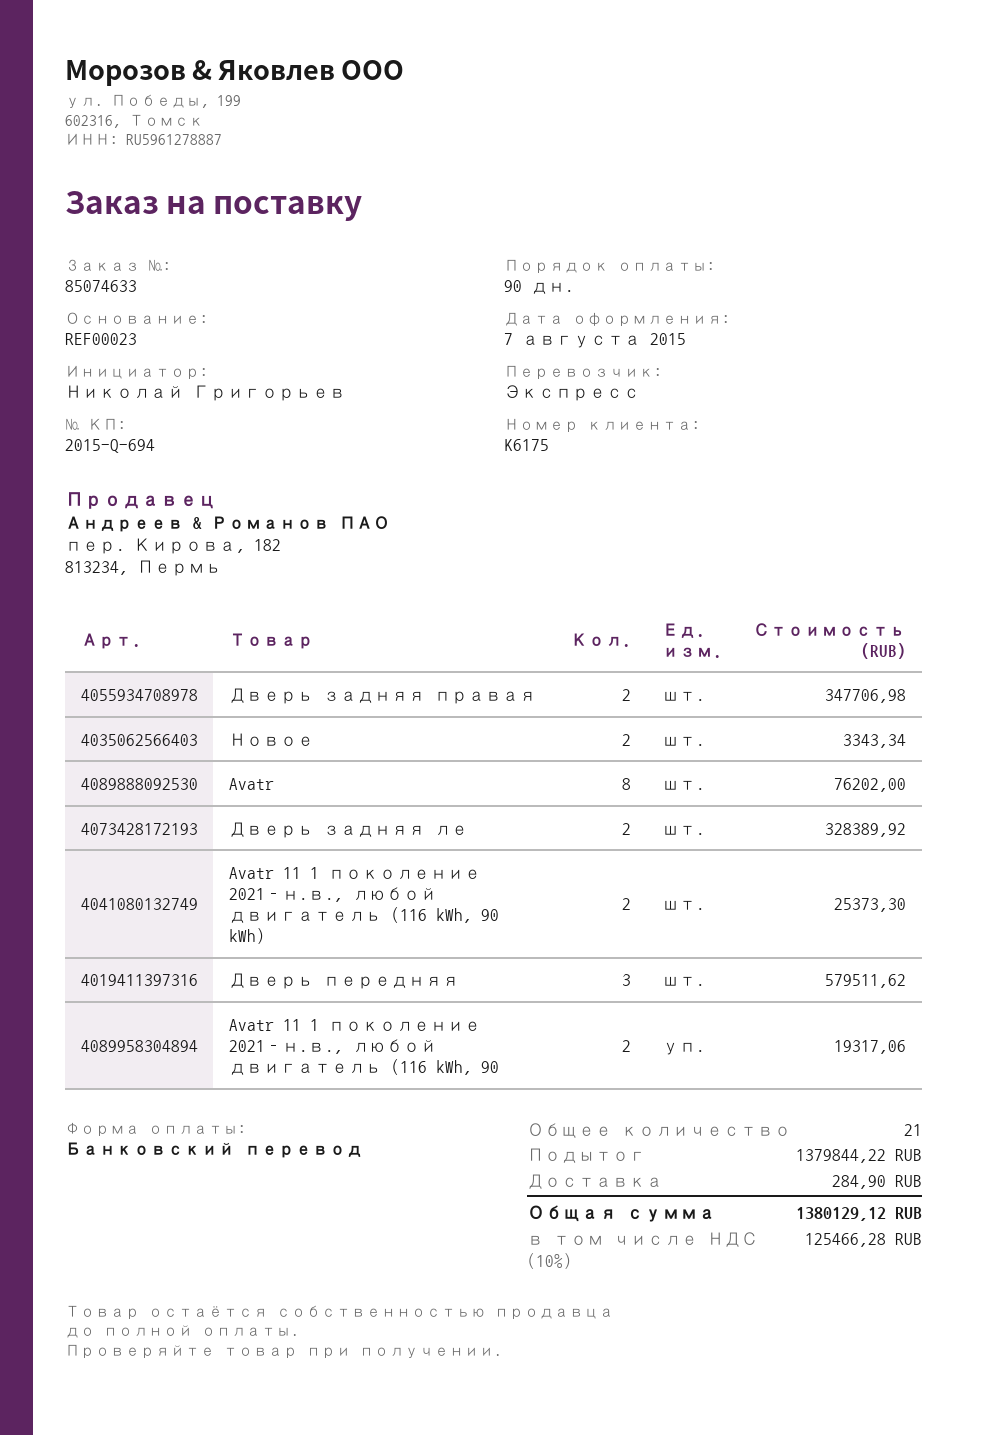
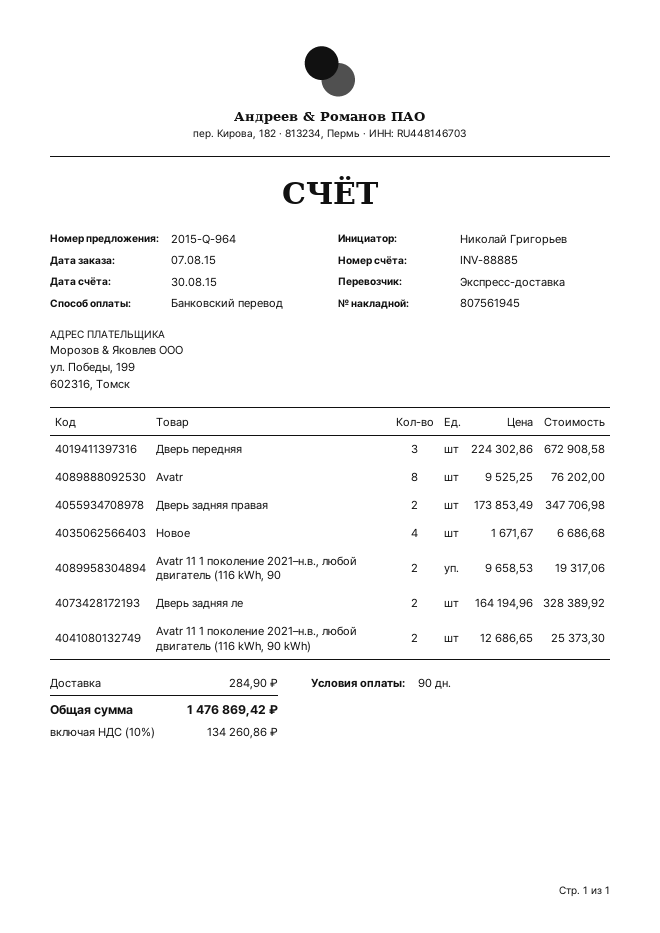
quote number: 2015-Q-694 -> 2015-Q-964
Новое: 2 for 3343.34 -> 4 for 6686.68
Дверь передняя: 3 for 579511.62 -> 3 for 672908.58
tax: 10% = 125466.28 -> 10% = 134260.86
total: 1380129.12 -> 1476869.42

